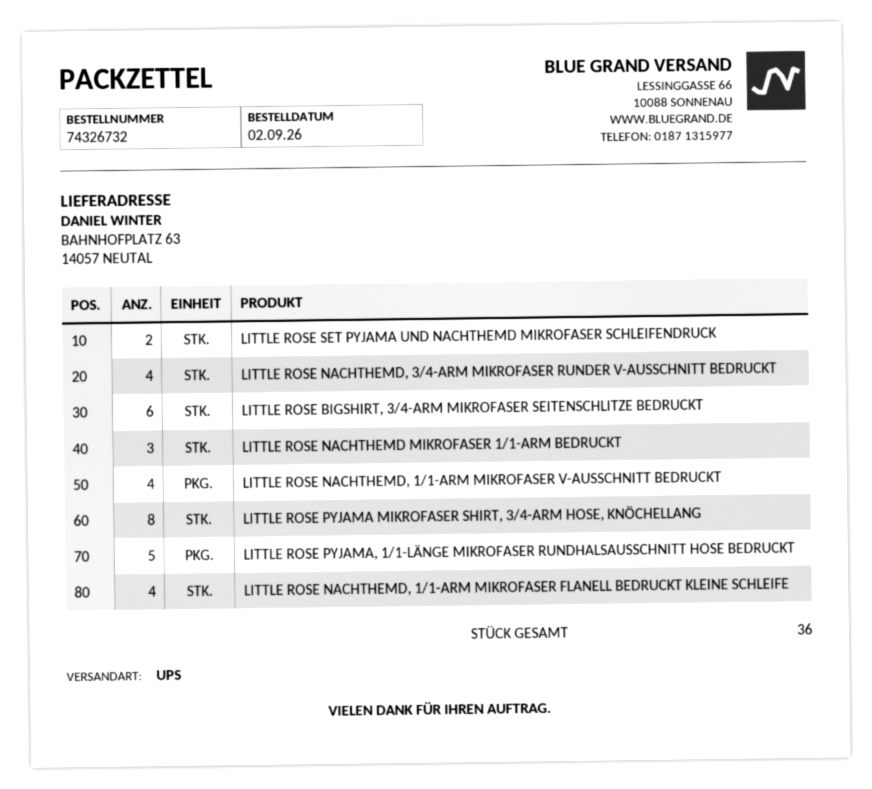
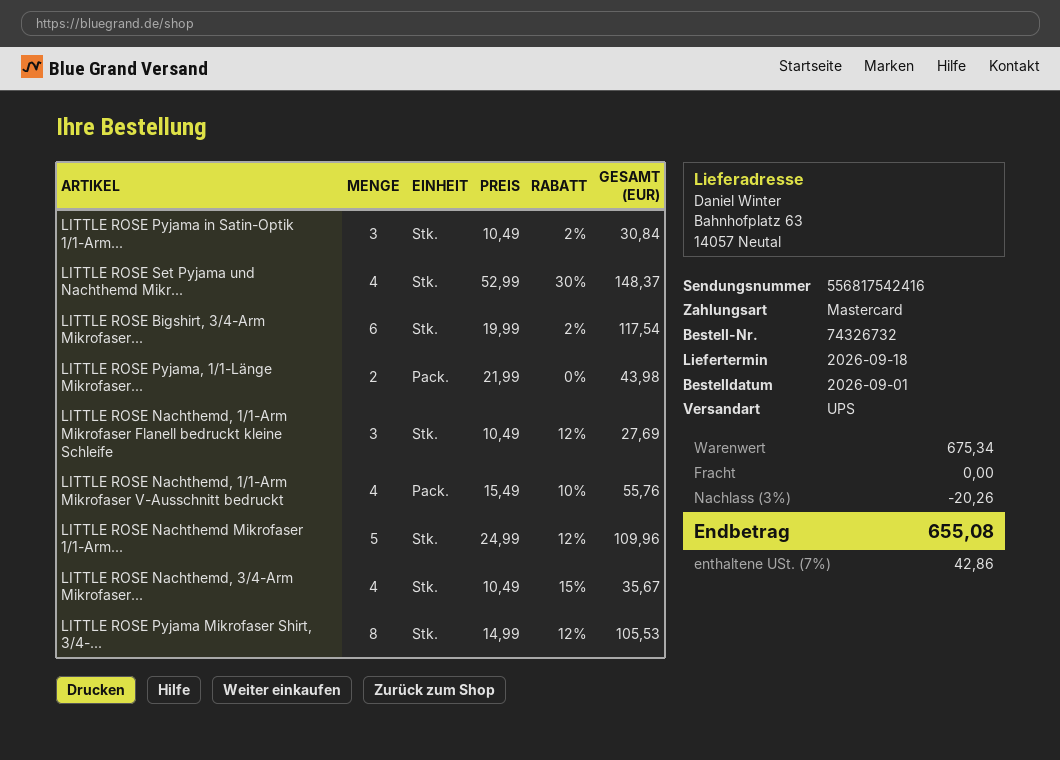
order date: 2026-09-02 -> 2026-09-01
LITTLE ROSE SET PYJAMA UND NACHTHEMD MIKROFASER SCHLEIFENDRUCK: 2 -> 4
LITTLE ROSE NACHTHEMD MIKROFASER 1/1-ARM BEDRUCKT: 3 -> 5
LITTLE ROSE PYJAMA, 1/1-LÄNGE MIKROFASER RUNDHALSAUSSCHNITT HOSE BEDRUCKT: 5 -> 2
LITTLE ROSE NACHTHEMD, 1/1-ARM MIKROFASER FLANELL BEDRUCKT KLEINE SCHLEIFE: 4 -> 3
LITTLE ROSE Pyjama in Satin-Optik 1/1-Arm...: none -> 3

